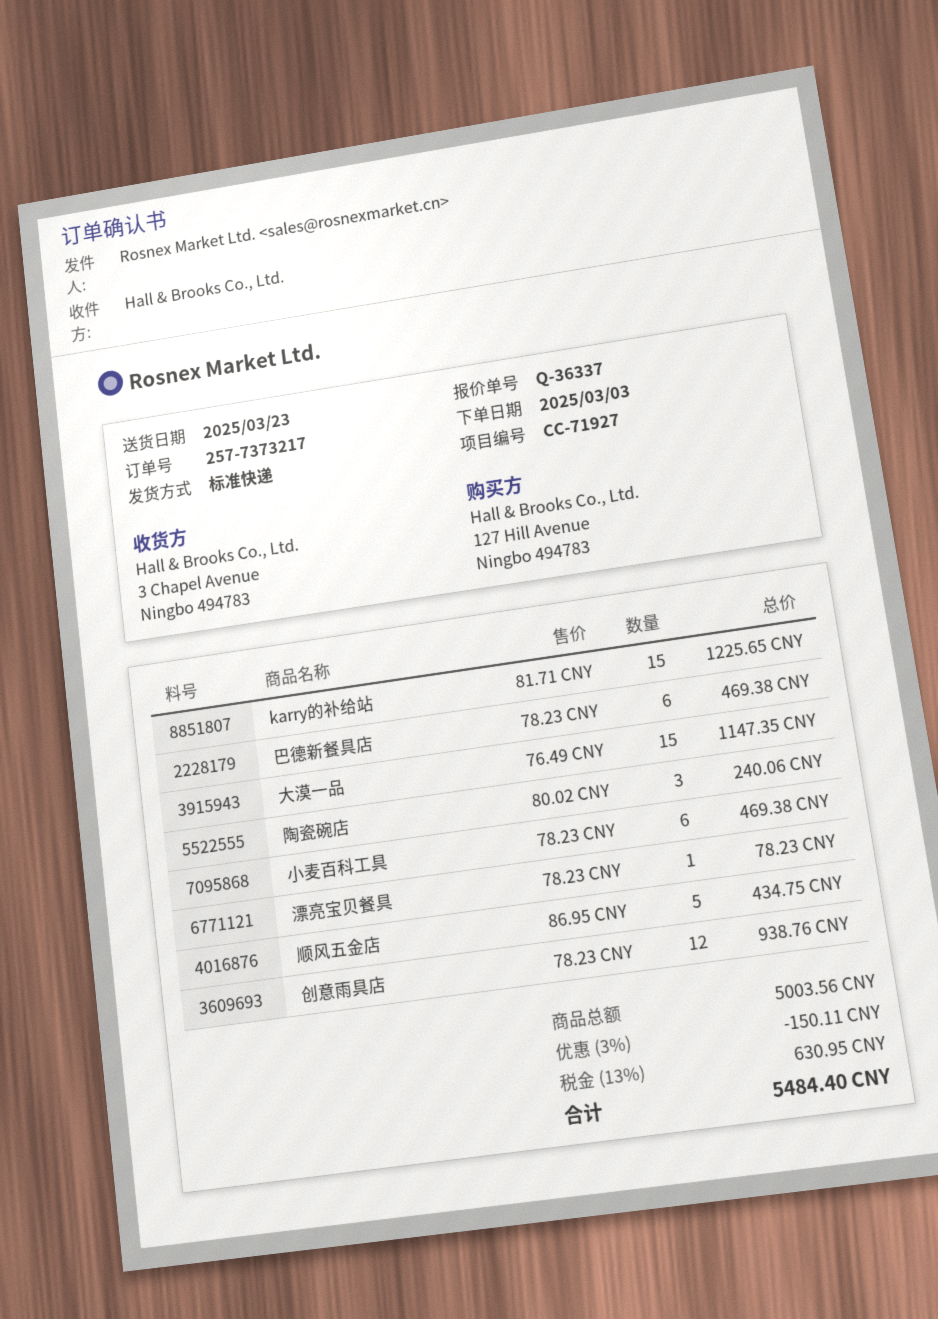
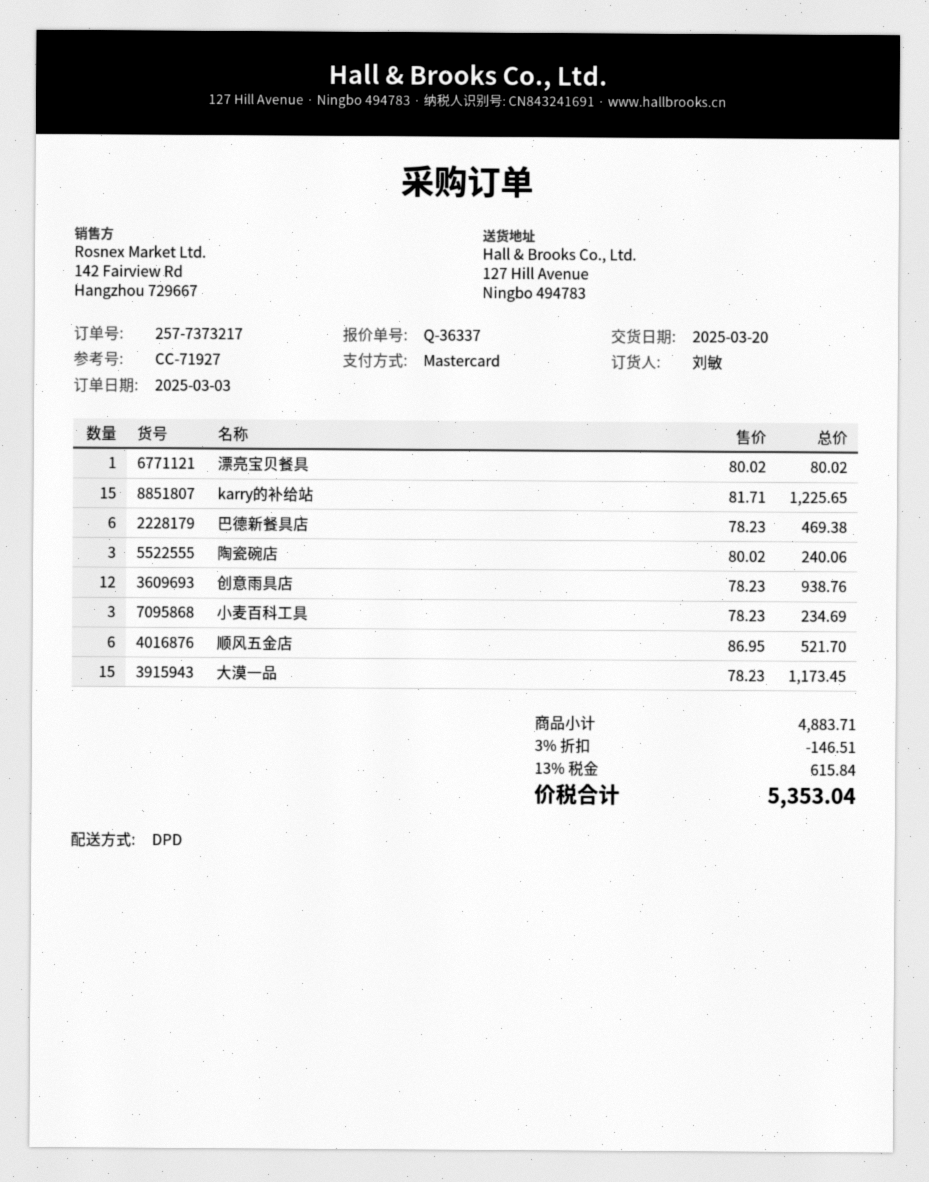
delivery date: 2025-03-23 -> 2025-03-20
shipping method: standard -> DPD
ship to: 3 Chapel Avenue, Ningbo 494783 -> 127 Hill Avenue, Ningbo 494783
大漠一品: 15 x 76.49 = 1147.35 -> 15 x 78.23 = 1173.45
小麦百科工具: 6 x 78.23 = 469.38 -> 3 x 78.23 = 234.69
漂亮宝贝餐具: 1 x 78.23 = 78.23 -> 1 x 80.02 = 80.02
顺风五金店: 5 x 86.95 = 434.75 -> 6 x 86.95 = 521.70
subtotal: 5003.56 -> 4883.71
discount: 3% = 150.11 -> 3% = 146.51
tax: 13% = 630.95 -> 13% = 615.84
total: 5484.40 -> 5353.04

